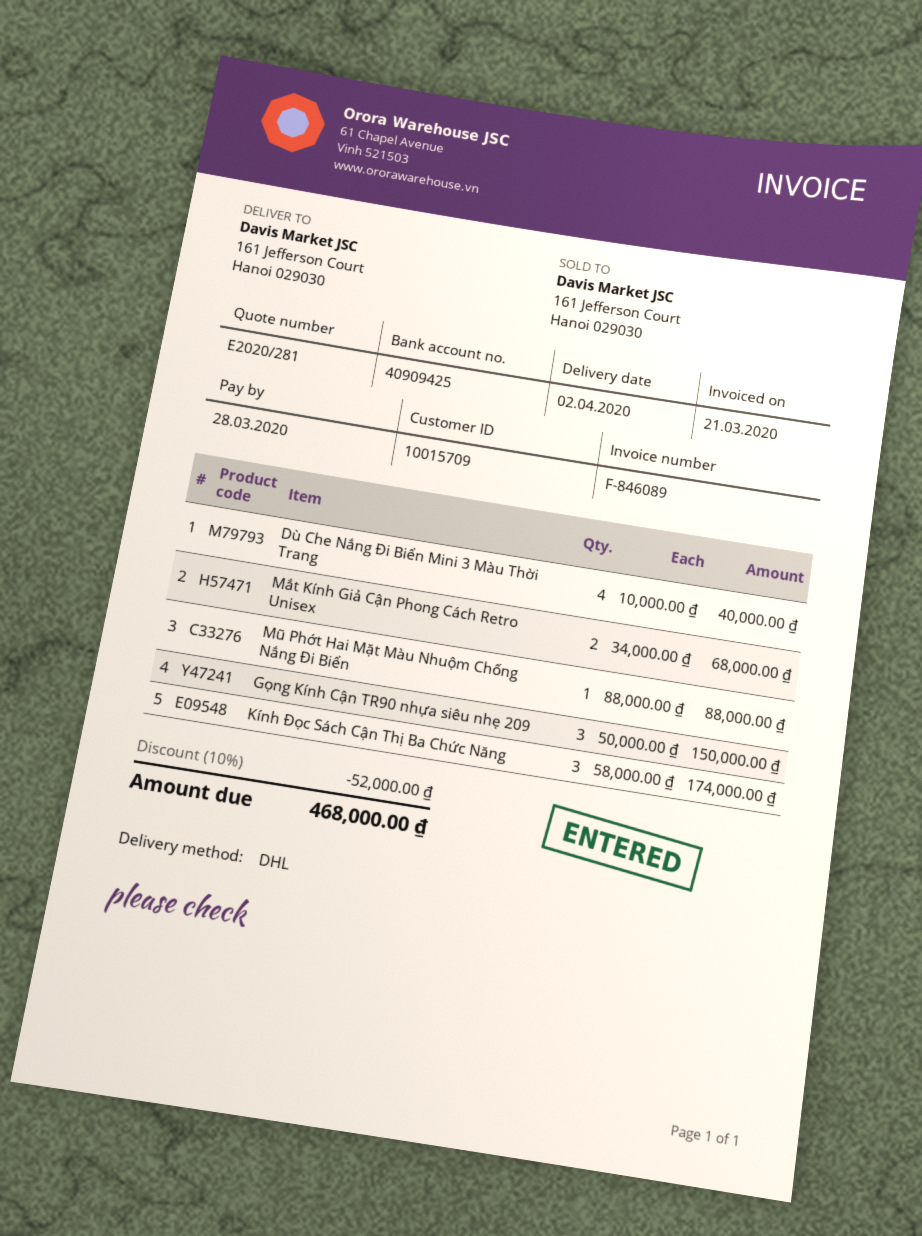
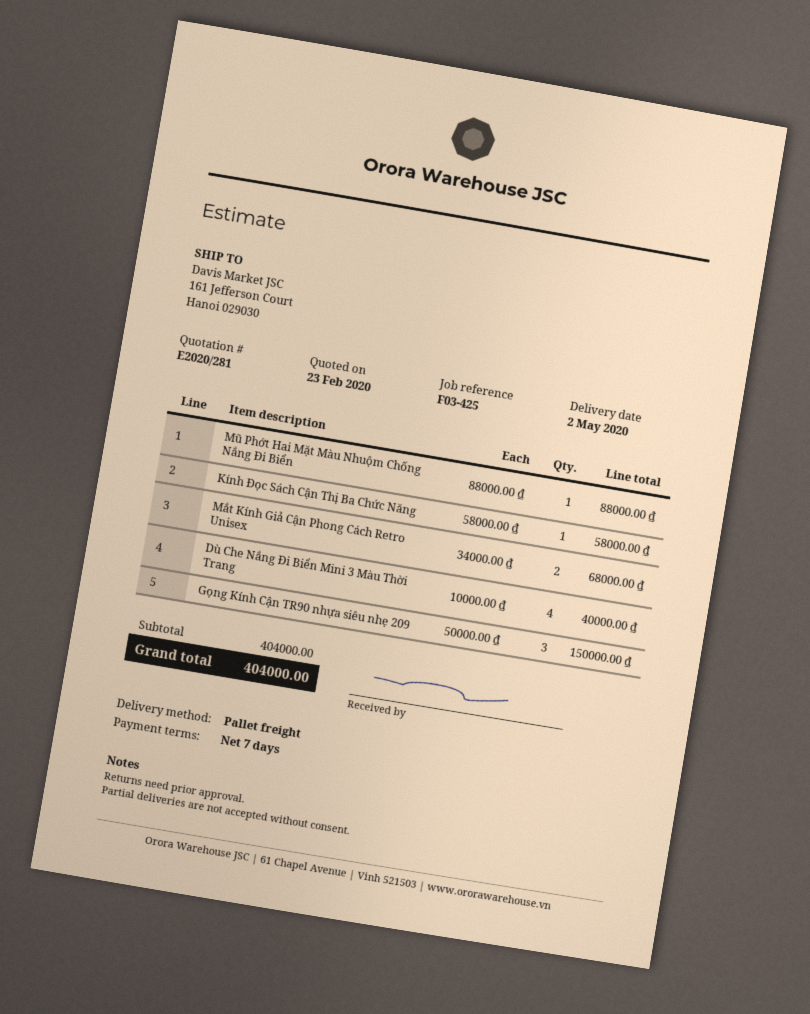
delivery date: 2020-04-02 -> 2020-05-02
shipping method: DHL -> pallet freight
Kính Đọc Sách Cận Thị Ba Chức Năng: 3 x 58000.00 = 174000.00 -> 1 x 58000.00 = 58000.00
discount: 10% = 52000.00 -> none
total: 468000.00 -> 404000.00

